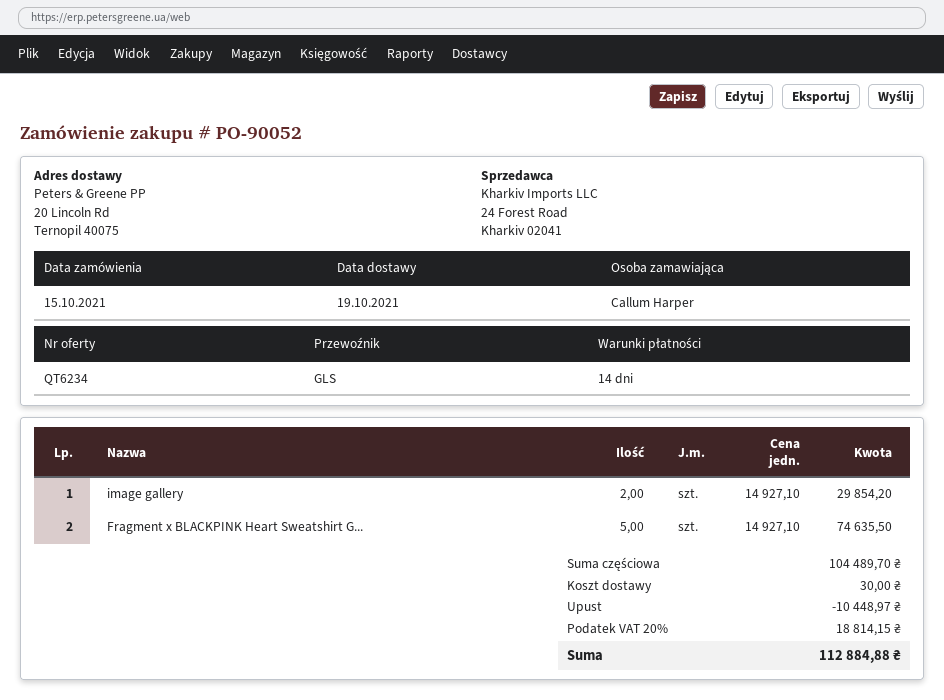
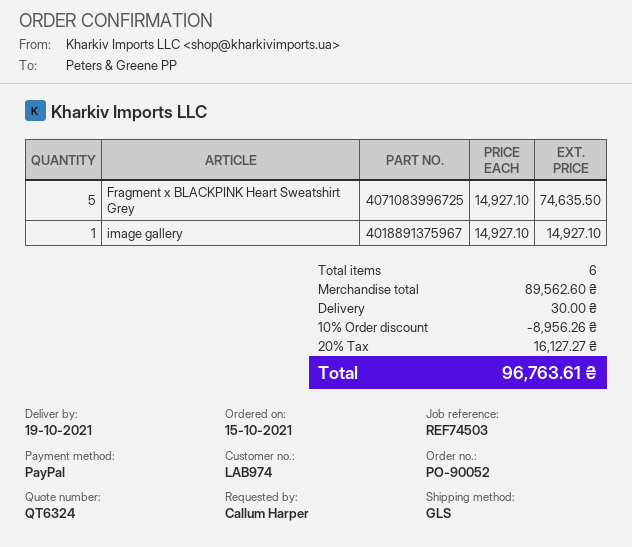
quote number: QT6234 -> QT6324
image gallery: 2 x 14927.10 = 29854.20 -> 1 x 14927.10 = 14927.10
subtotal: 104489.70 -> 89562.60
discount: 10448.97 -> 8956.26
tax: 20% = 18814.15 -> 20% = 16127.27
total: 112884.88 -> 96763.61

